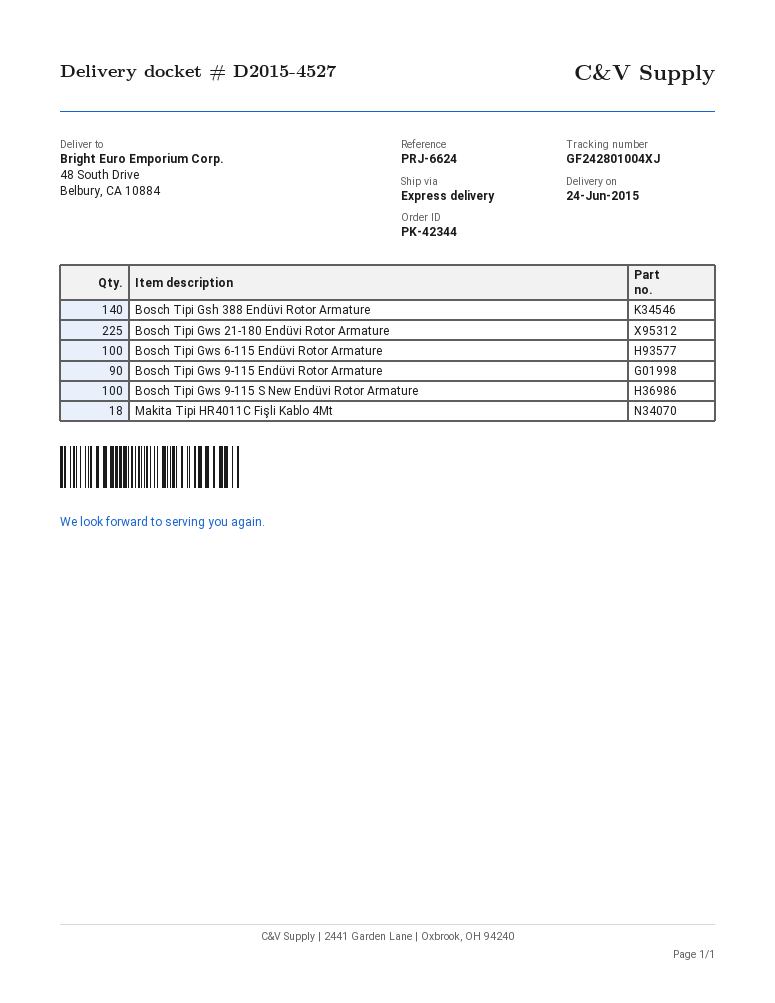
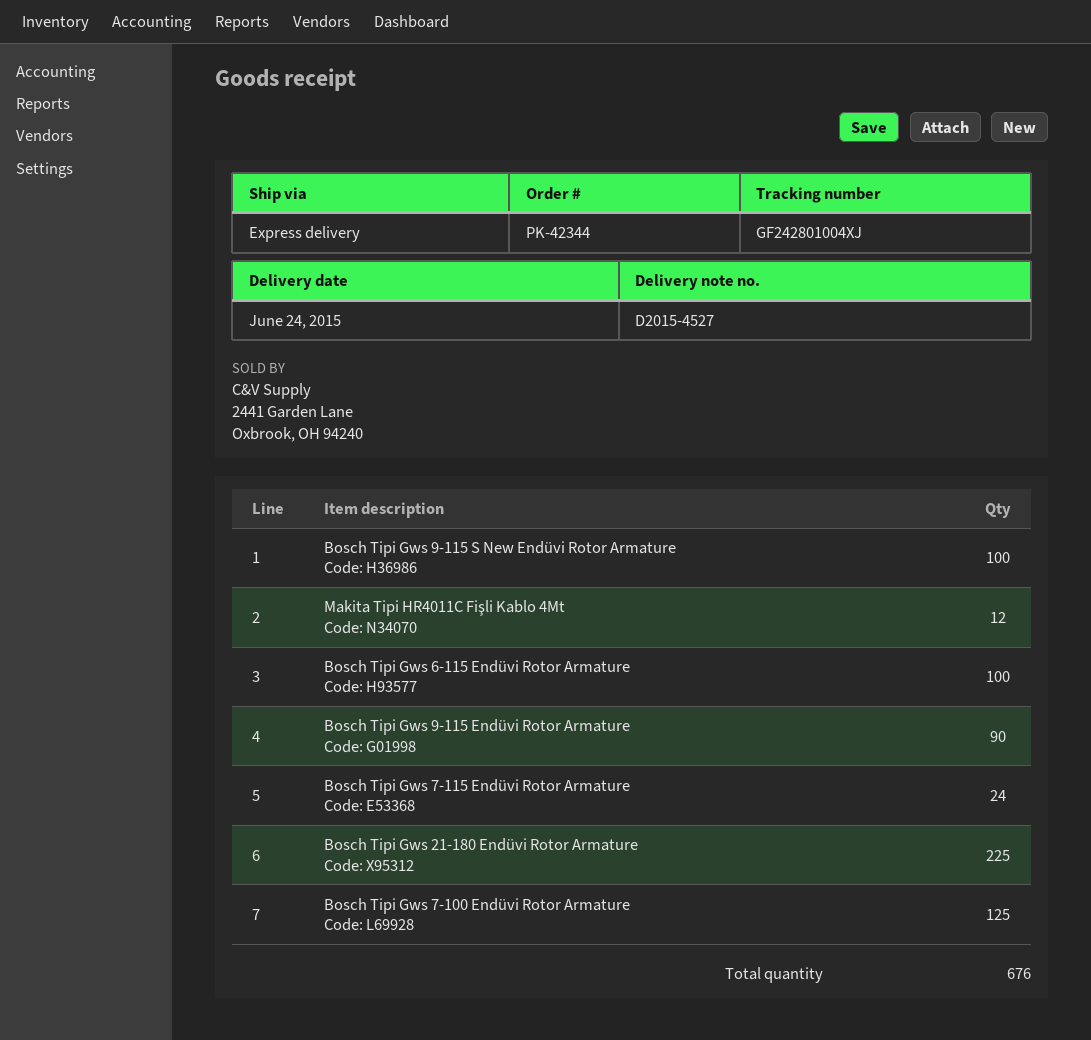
Bosch Tipi Gsh 388 Endüvi Rotor Armature: 140 -> none
Makita Tipi HR4011C Fişli Kablo 4Mt: 18 -> 12
Bosch Tipi Gws 7-115 Endüvi Rotor Armature: none -> 24
Bosch Tipi Gws 7-100 Endüvi Rotor Armature: none -> 125

